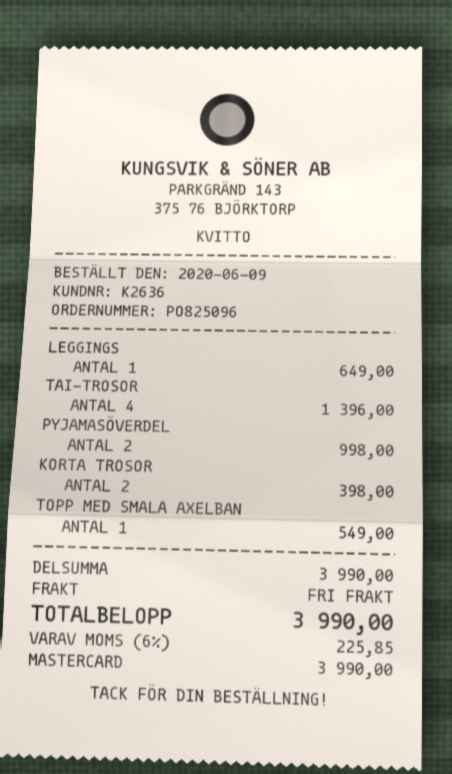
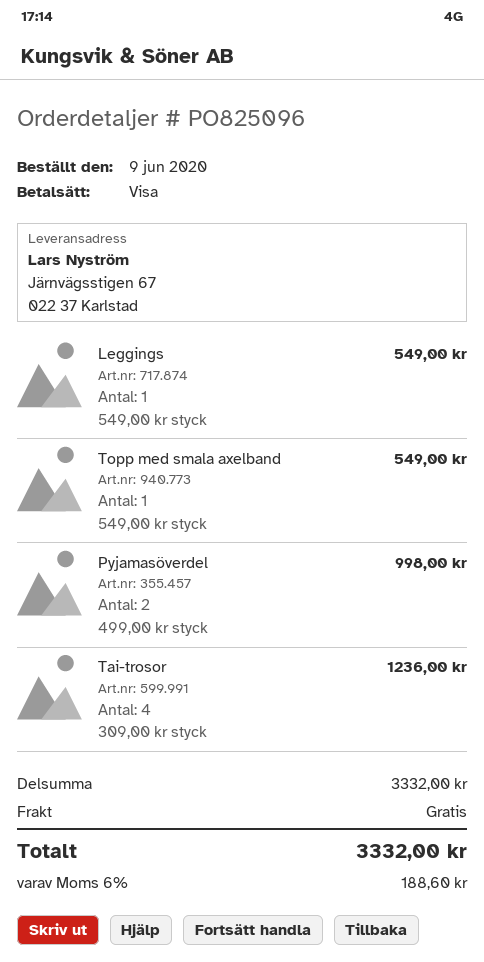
payment method: Mastercard -> Visa
LEGGINGS: 1 for 649.00 -> 1 for 549.00
TAI-TROSOR: 4 for 1396.00 -> 4 for 1236.00
KORTA TROSOR: 2 for 398.00 -> none
subtotal: 3990.00 -> 3332.00
tax: 6% = 225.85 -> 6% = 188.60
total: 3990.00 -> 3332.00

